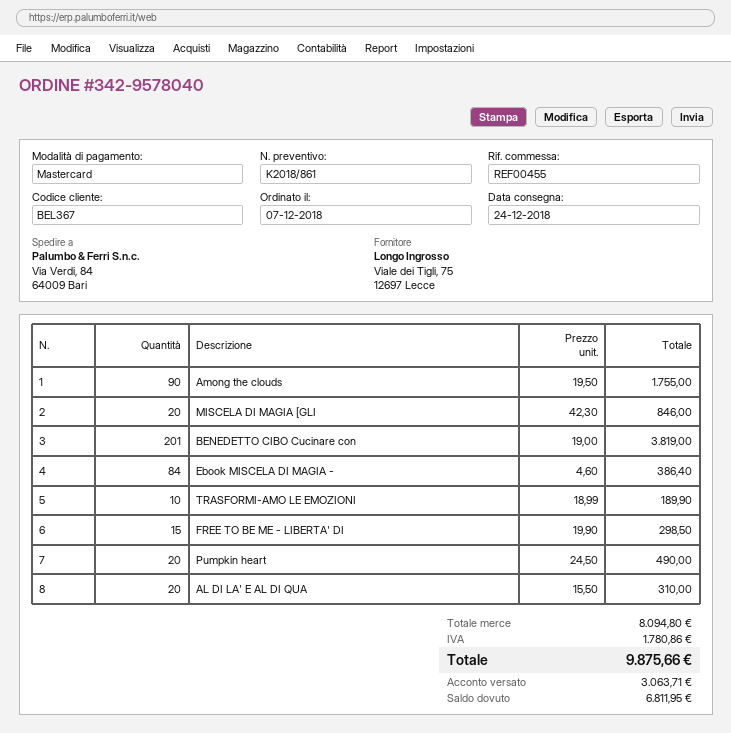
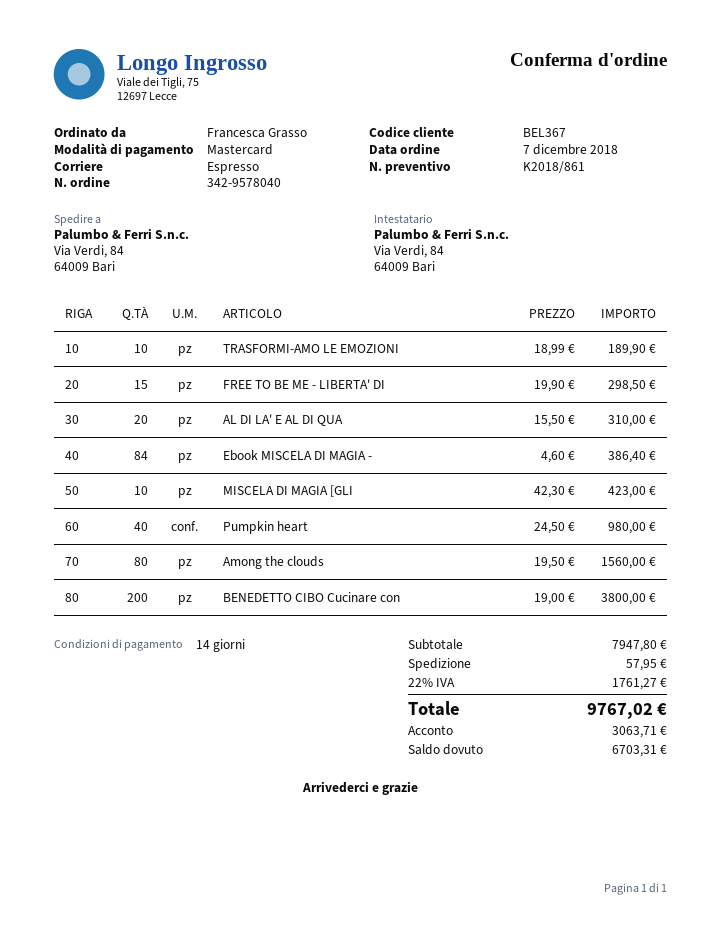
Among the clouds: 90 x 19.50 = 1755.00 -> 80 x 19.50 = 1560.00
MISCELA DI MAGIA [GLI: 20 x 42.30 = 846.00 -> 10 x 42.30 = 423.00
BENEDETTO CIBO Cucinare con: 201 x 19.00 = 3819.00 -> 200 x 19.00 = 3800.00
Pumpkin heart: 20 x 24.50 = 490.00 -> 40 x 24.50 = 980.00
subtotal: 8094.80 -> 7947.80
shipping: none -> 57.95
tax: 1780.86 -> 1761.27
total: 9875.66 -> 9767.02
balance: 6811.95 -> 6703.31

